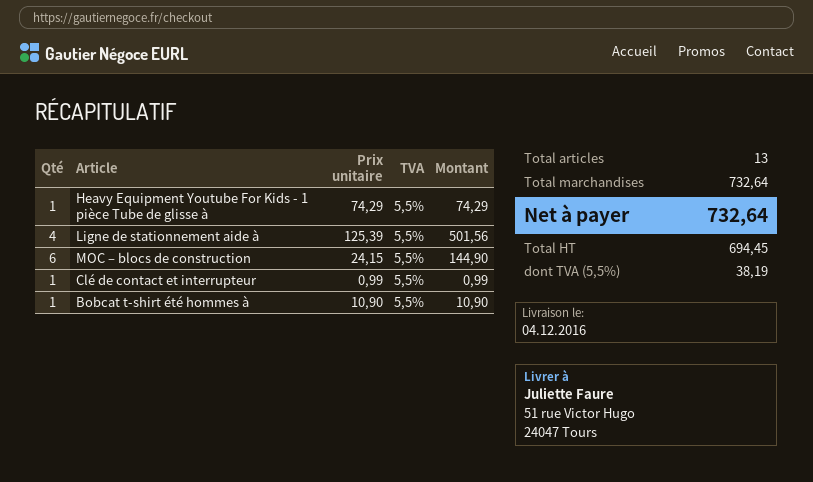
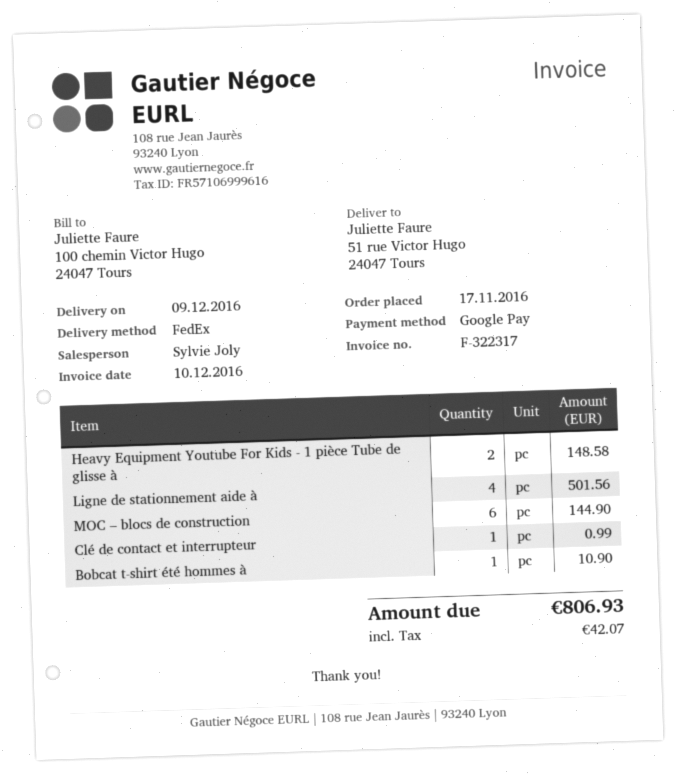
delivery date: 2016-12-04 -> 2016-12-09
Heavy Equipment Youtube For Kids - 1 pièce Tube de glisse à: 1 for 74.29 -> 2 for 148.58
tax: 38.19 -> 42.07
total: 732.64 -> 806.93

